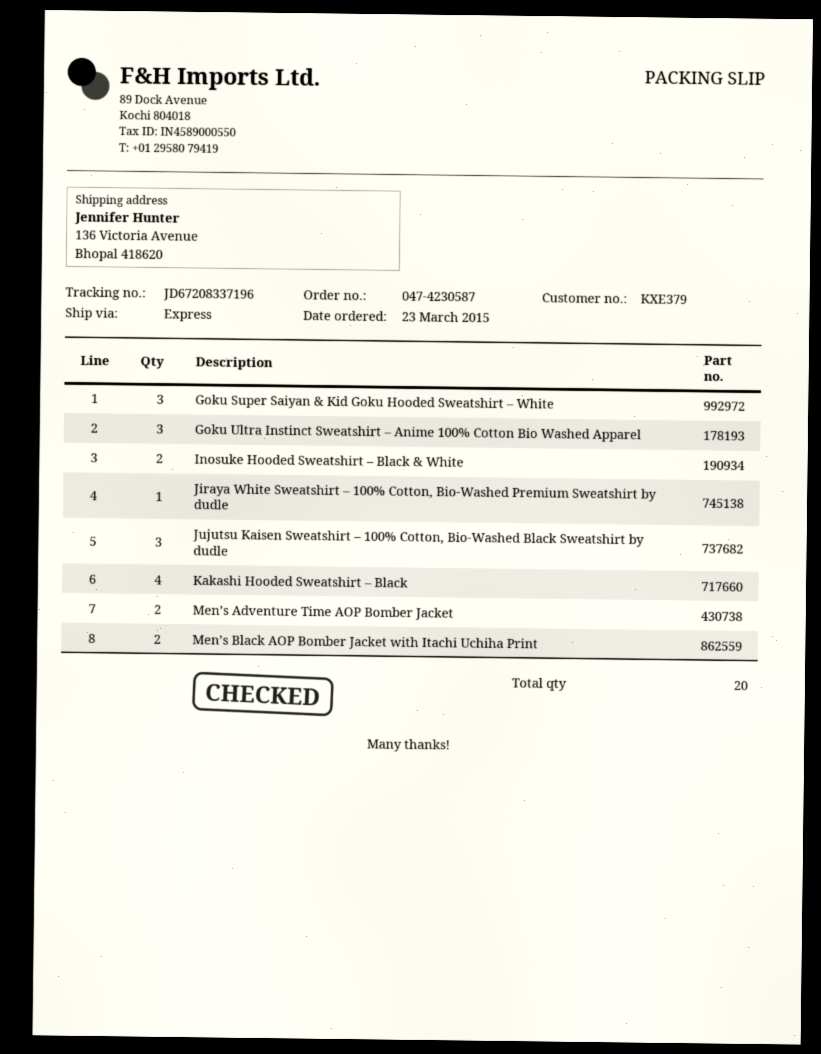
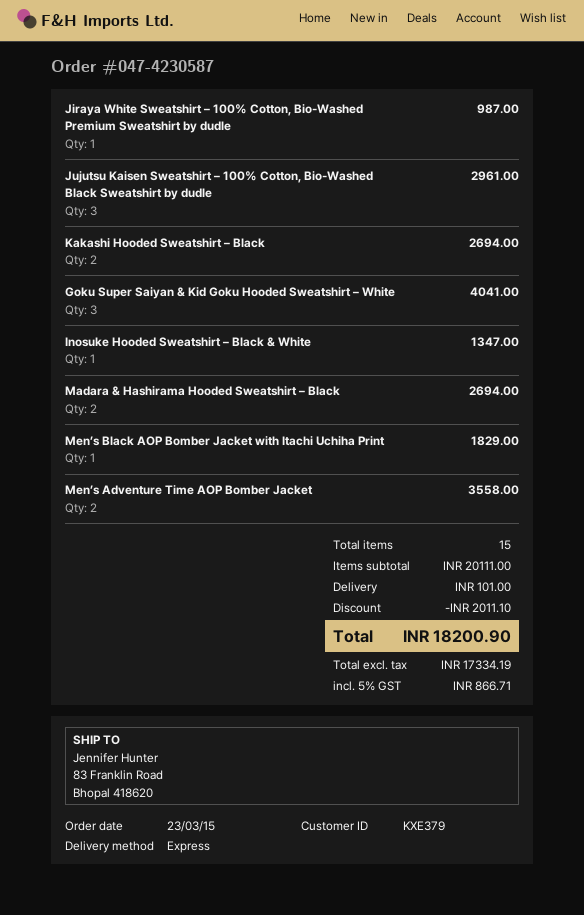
ship to: 136 Victoria Avenue, Bhopal 418620 -> 83 Franklin Road, Bhopal 418620
Goku Ultra Instinct Sweatshirt – Anime 100% Cotton Bio Washed Apparel: 3 -> none
Inosuke Hooded Sweatshirt – Black & White: 2 -> 1
Kakashi Hooded Sweatshirt – Black: 4 -> 2
Men’s Black AOP Bomber Jacket with Itachi Uchiha Print: 2 -> 1
Madara & Hashirama Hooded Sweatshirt – Black: none -> 2
total quantity: 20 -> 15

